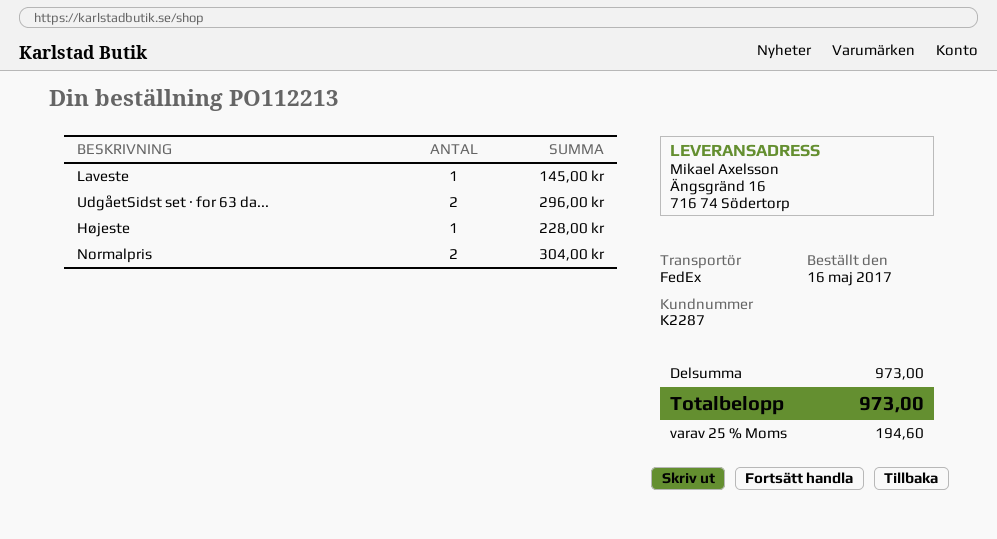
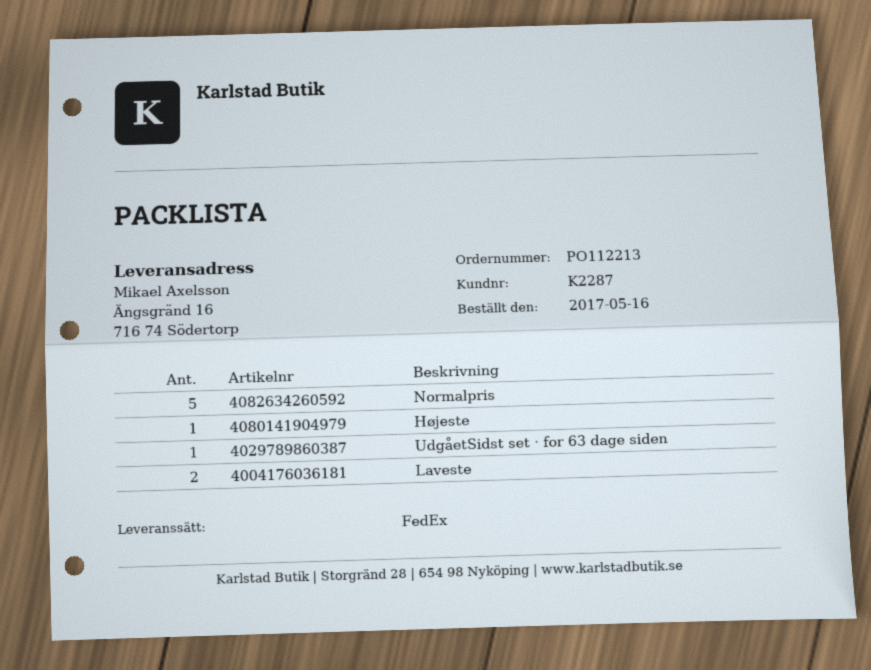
Laveste: 1 -> 2
UdgåetSidst set · for 63 da...: 2 -> 1
Normalpris: 2 -> 5

